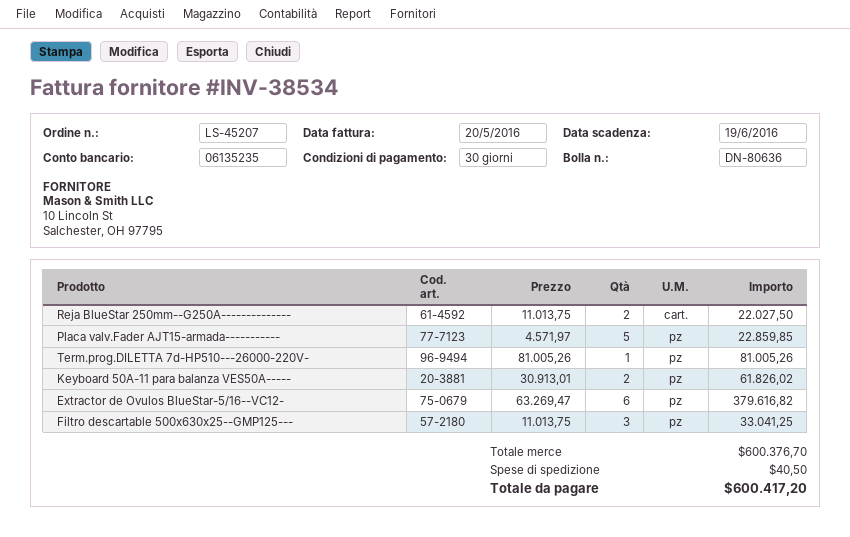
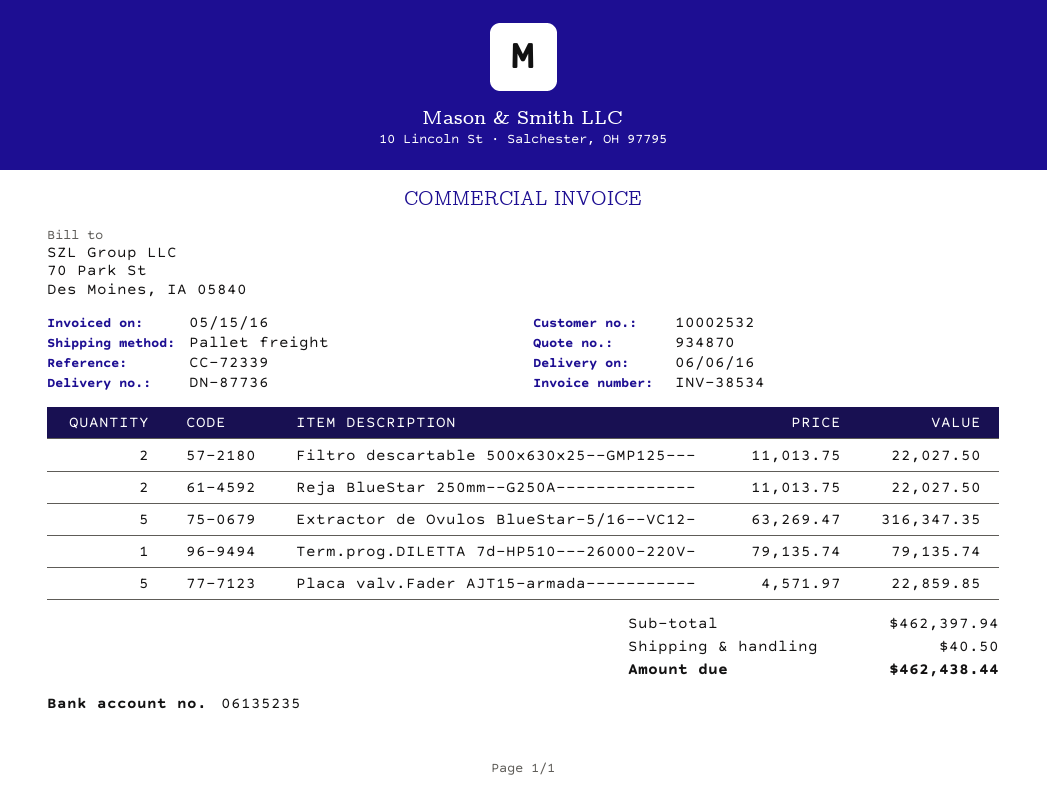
delivery note number: DN-80636 -> DN-87736
invoice date: 2016-05-20 -> 2016-05-15
Term.prog.DILETTA 7d-HP510---26000-220V-: 1 x 81005.26 = 81005.26 -> 1 x 79135.74 = 79135.74
Keyboard 50A-11 para balanza VES50A-----: 2 x 30913.01 = 61826.02 -> none
Extractor de Ovulos BlueStar-5/16--VC12-: 6 x 63269.47 = 379616.82 -> 5 x 63269.47 = 316347.35
Filtro descartable 500x630x25--GMP125---: 3 x 11013.75 = 33041.25 -> 2 x 11013.75 = 22027.50
subtotal: 600376.70 -> 462397.94
total: 600417.20 -> 462438.44

